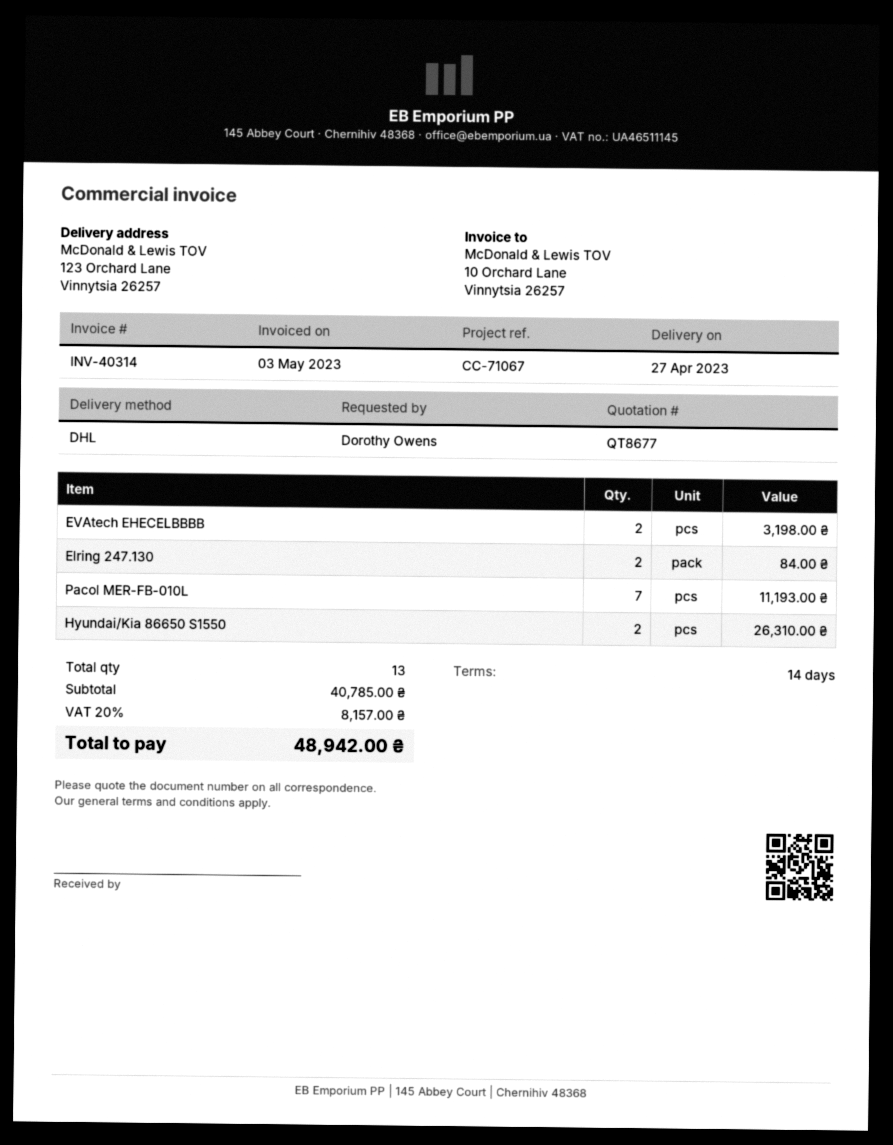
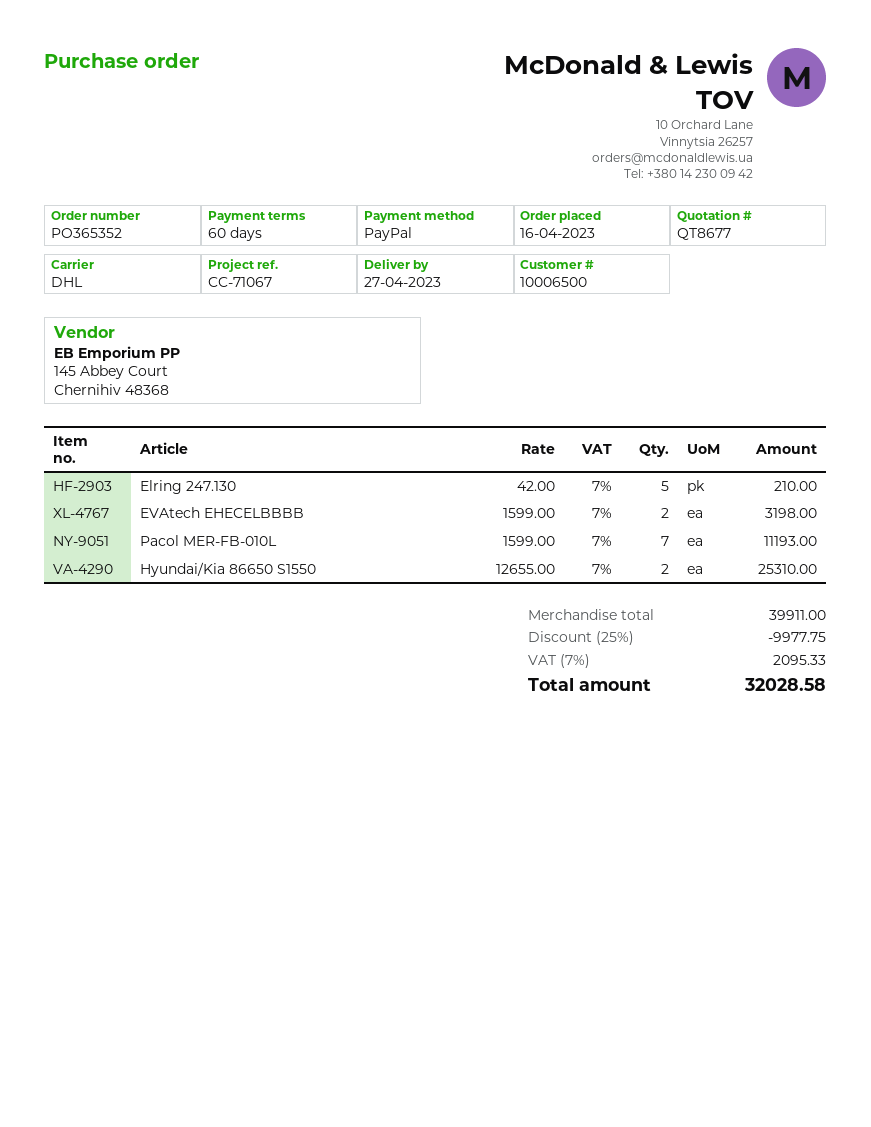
payment terms: 14 days -> 60 days
Elring 247.130: 2 for 84.00 -> 5 for 210.00
Hyundai/Kia 86650 S1550: 2 for 26310.00 -> 2 for 25310.00
subtotal: 40785.00 -> 39911.00
discount: none -> 25% = 9977.75
tax: 20% = 8157.00 -> 7% = 2095.33
total: 48942.00 -> 32028.58

